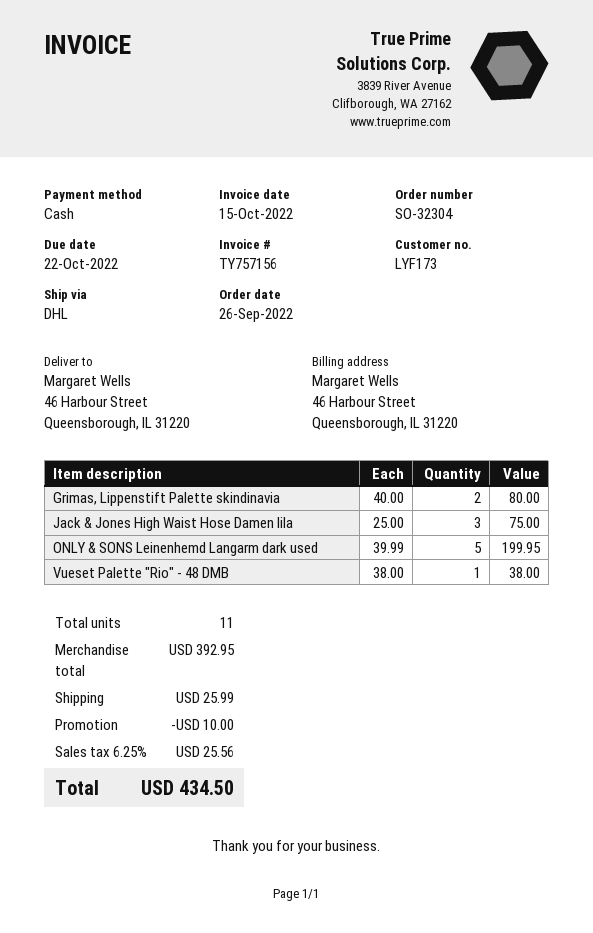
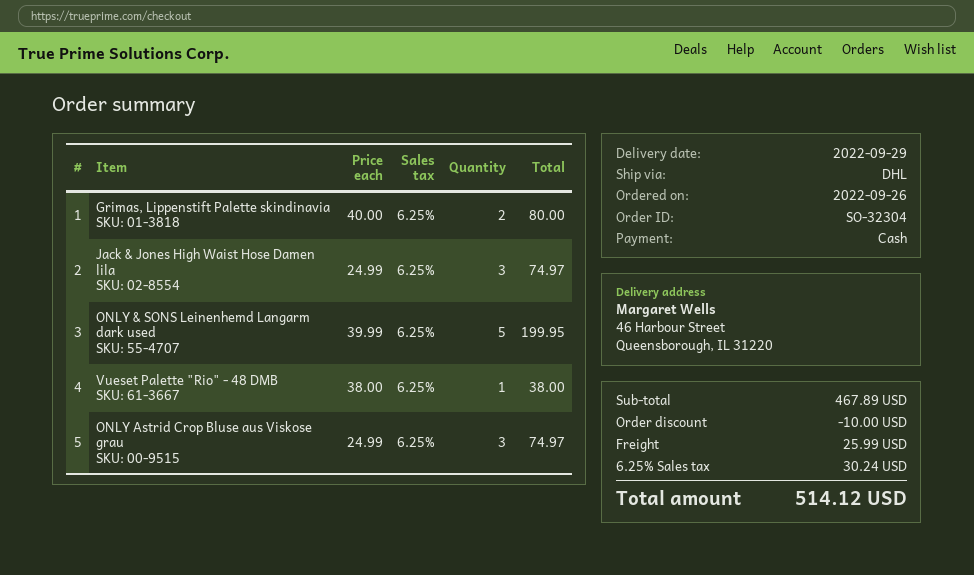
Jack & Jones High Waist Hose Damen lila: 3 x 25.00 = 75.00 -> 3 x 24.99 = 74.97
ONLY Astrid Crop Bluse aus Viskose grau: none -> 3 x 24.99 = 74.97
subtotal: 392.95 -> 467.89
tax: 6.25% = 25.56 -> 6.25% = 30.24
total: 434.50 -> 514.12

